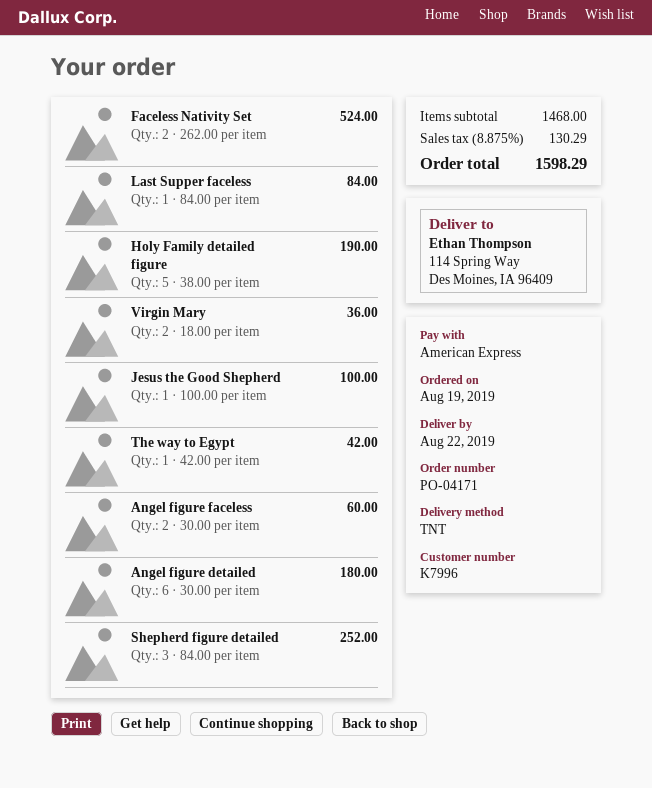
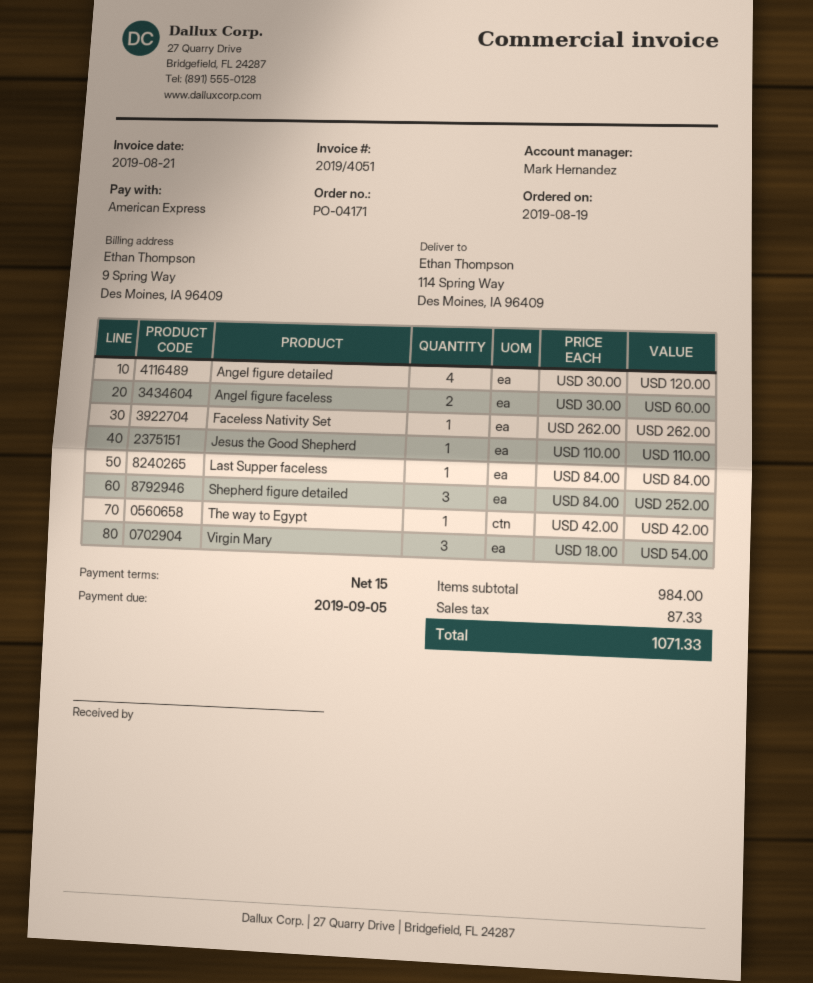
Faceless Nativity Set: 2 x 262.00 = 524.00 -> 1 x 262.00 = 262.00
Holy Family detailed figure: 5 x 38.00 = 190.00 -> none
Virgin Mary: 2 x 18.00 = 36.00 -> 3 x 18.00 = 54.00
Jesus the Good Shepherd: 1 x 100.00 = 100.00 -> 1 x 110.00 = 110.00
Angel figure detailed: 6 x 30.00 = 180.00 -> 4 x 30.00 = 120.00
subtotal: 1468.00 -> 984.00
tax: 130.29 -> 87.33
total: 1598.29 -> 1071.33

